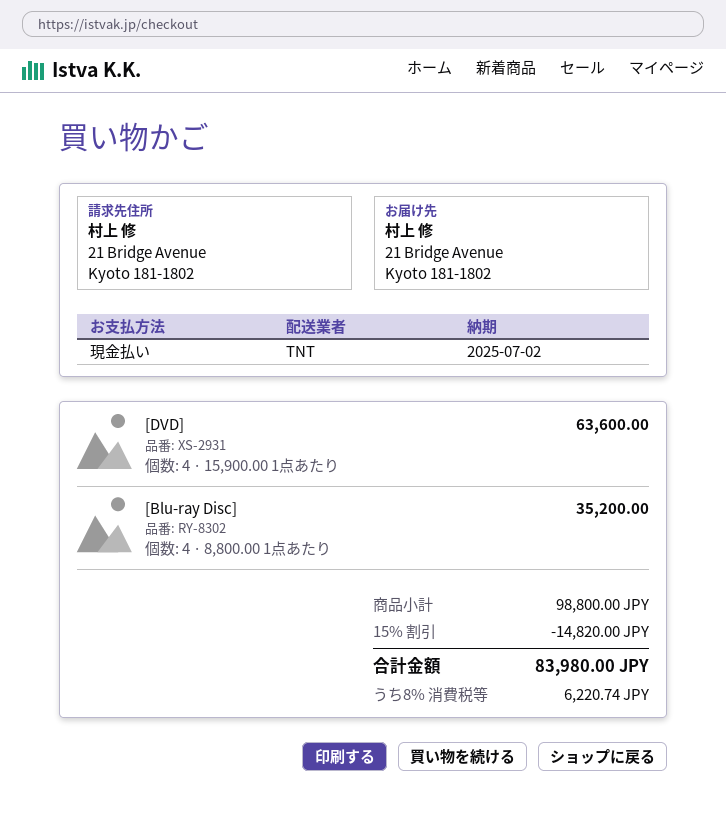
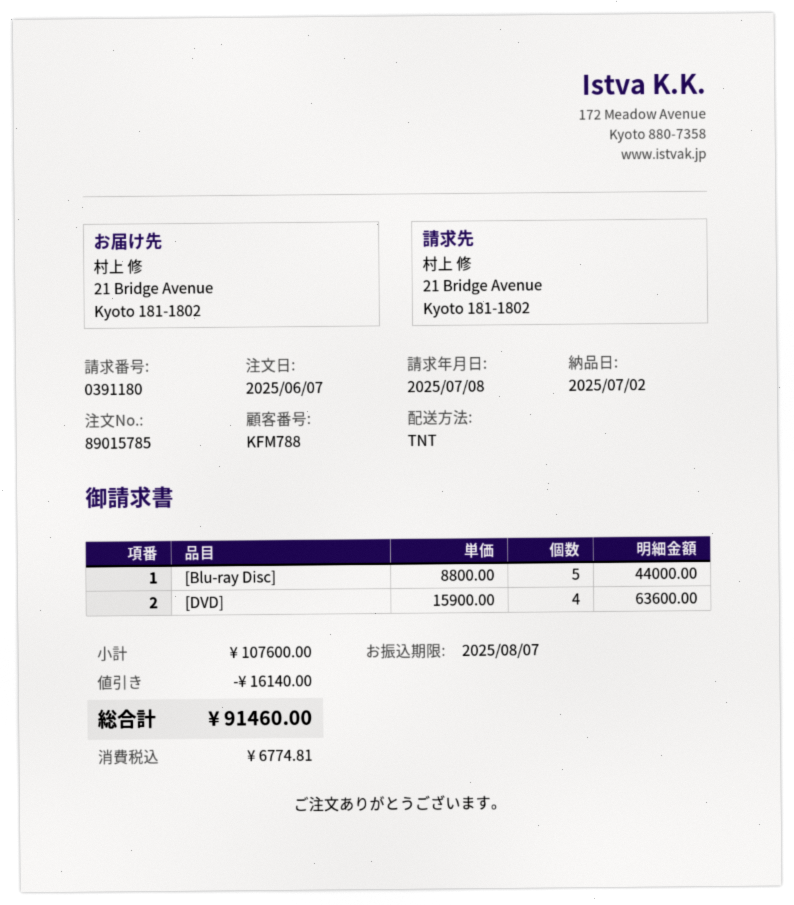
[Blu-ray Disc]: 4 x 8800.00 = 35200.00 -> 5 x 8800.00 = 44000.00
subtotal: 98800.00 -> 107600.00
discount: 14820.00 -> 16140.00
tax: 6220.74 -> 6774.81
total: 83980.00 -> 91460.00

